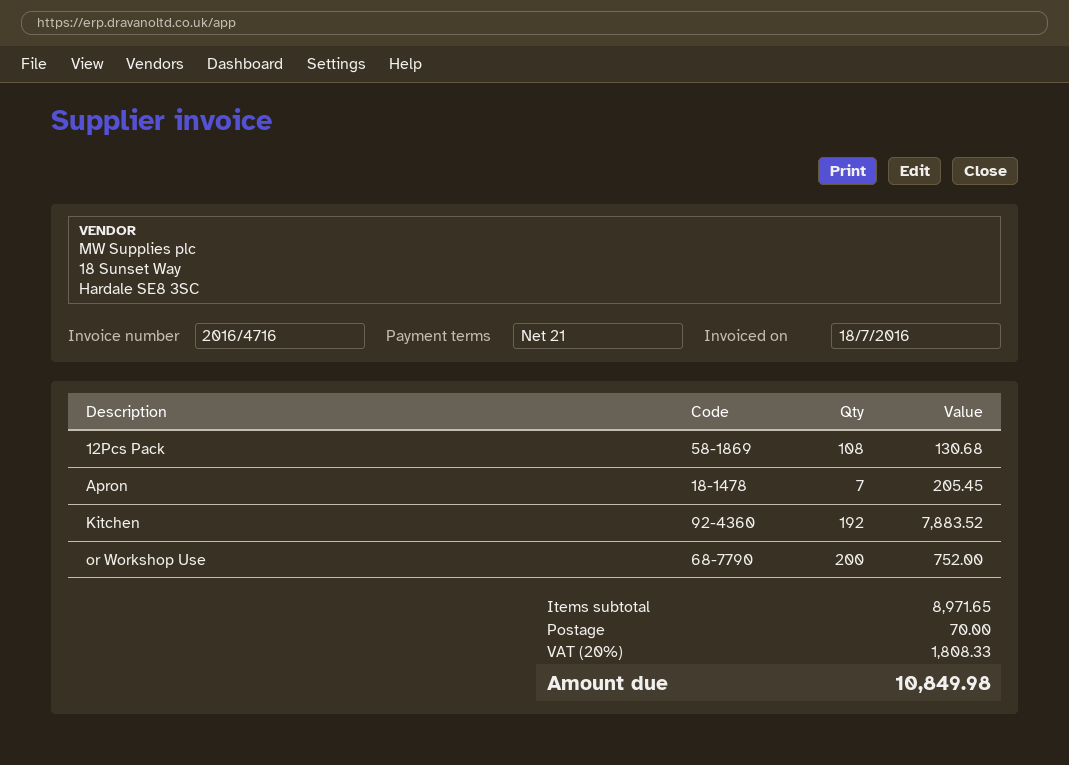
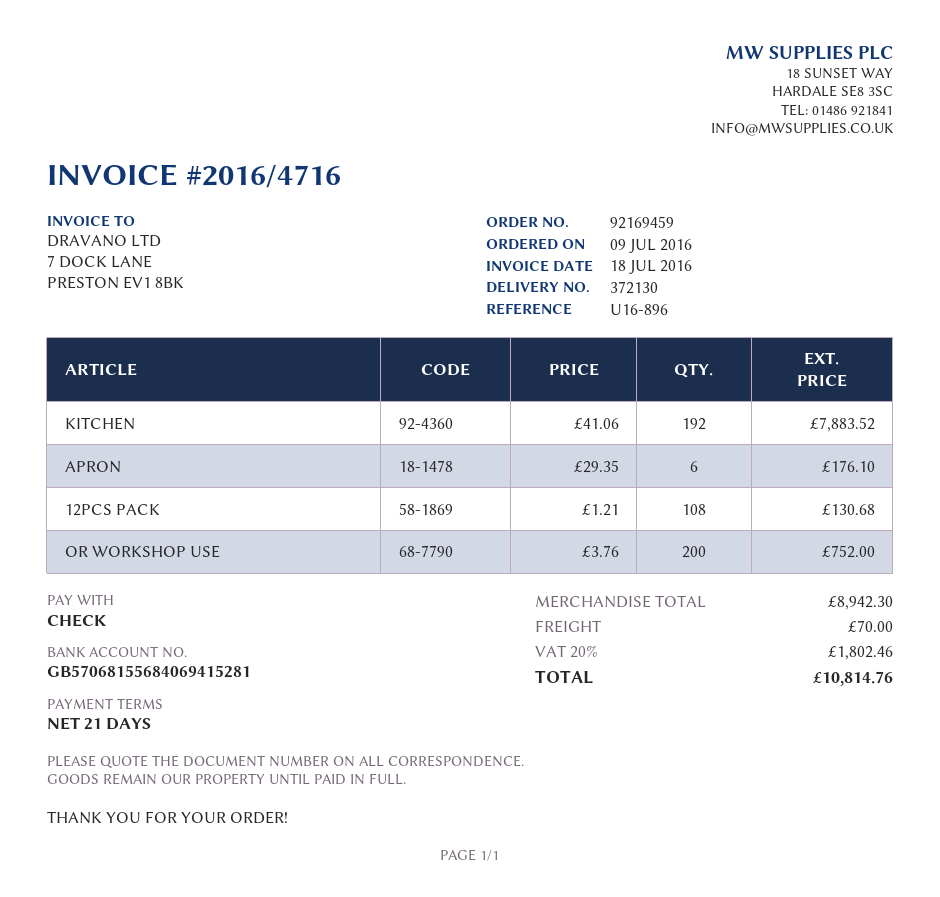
Apron: 7 for 205.45 -> 6 for 176.10
subtotal: 8971.65 -> 8942.30
tax: 20% = 1808.33 -> 20% = 1802.46
total: 10849.98 -> 10814.76

